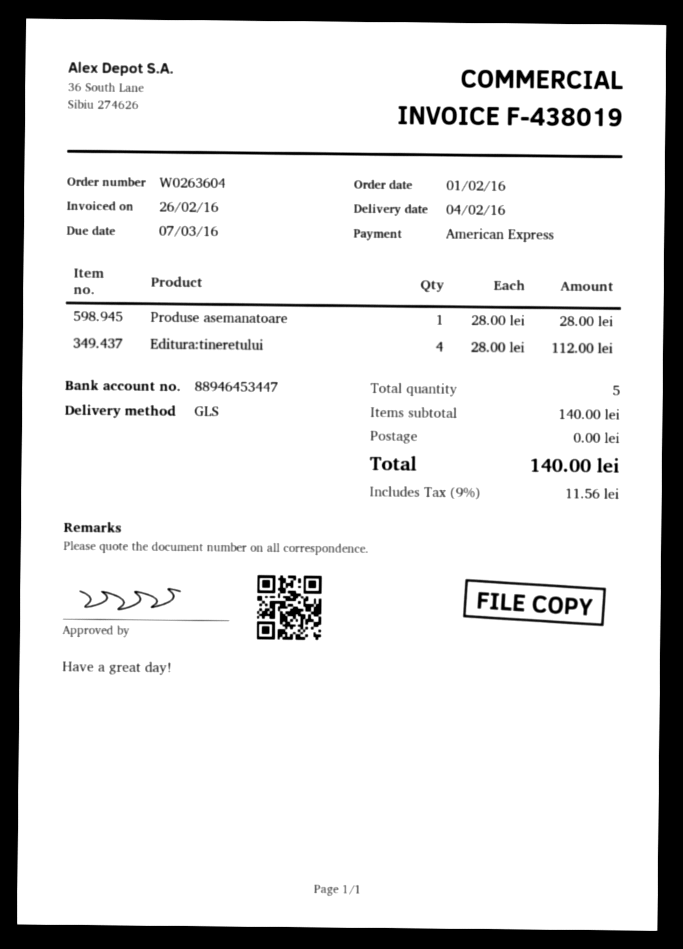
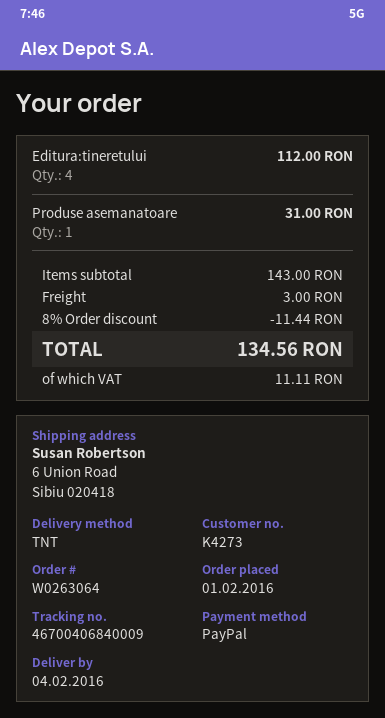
order number: W0263604 -> W0263064
payment method: American Express -> PayPal
shipping method: GLS -> TNT
Produse asemanatoare: 1 for 28.00 -> 1 for 31.00
subtotal: 140.00 -> 143.00
discount: none -> 8% = 11.44
shipping: 0.00 -> 3.00
tax: 11.56 -> 11.11
total: 140.00 -> 134.56

